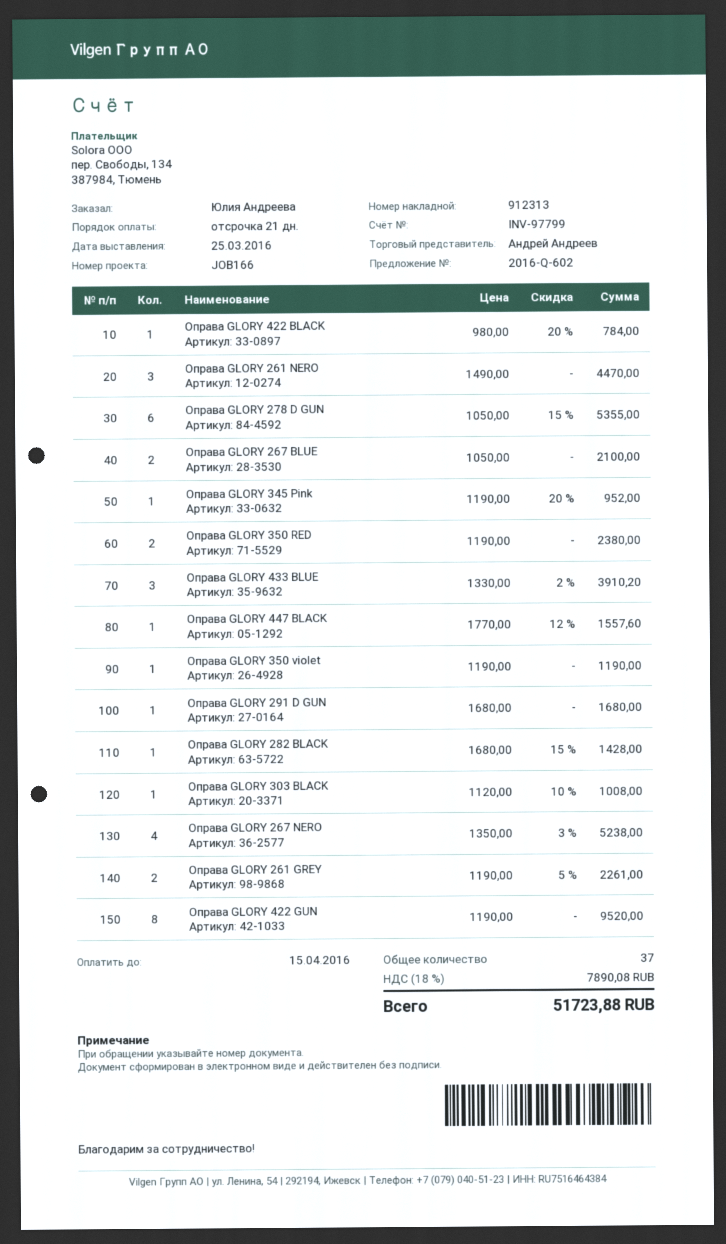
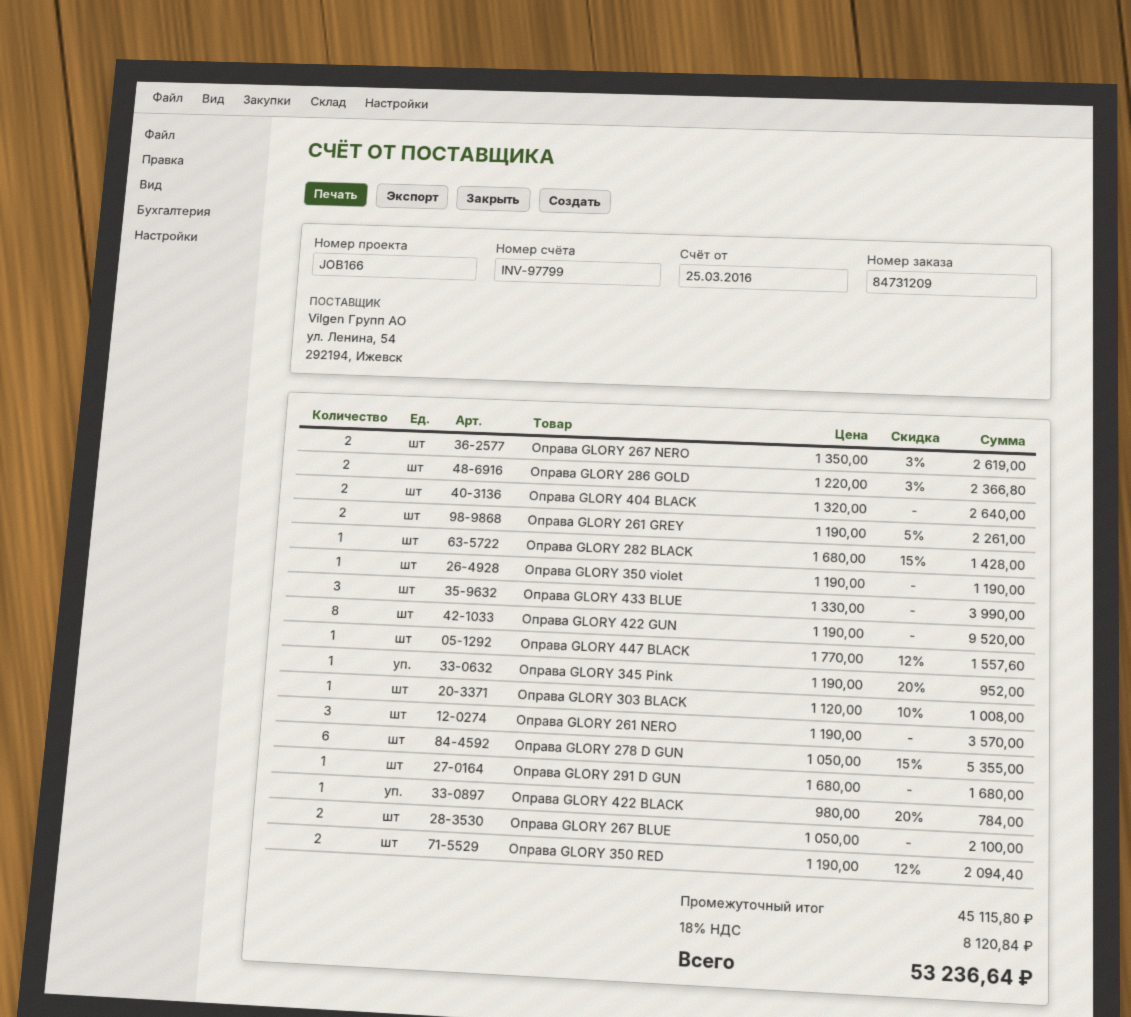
Оправа GLORY 261 NERO: 3 x 1490.00 = 4470.00 -> 3 x 1190.00 = 3570.00
Оправа GLORY 350 RED: 2 x 1190.00 = 2380.00 -> 2 x 1190.00 - 12% = 2094.40
Оправа GLORY 433 BLUE: 3 x 1330.00 - 2% = 3910.20 -> 3 x 1330.00 = 3990.00
Оправа GLORY 267 NERO: 4 x 1350.00 - 3% = 5238.00 -> 2 x 1350.00 - 3% = 2619.00
Оправа GLORY 286 GOLD: none -> 2 x 1220.00 - 3% = 2366.80
Оправа GLORY 404 BLACK: none -> 2 x 1320.00 = 2640.00
tax: 18% = 7890.08 -> 18% = 8120.84
total: 51723.88 -> 53236.64

